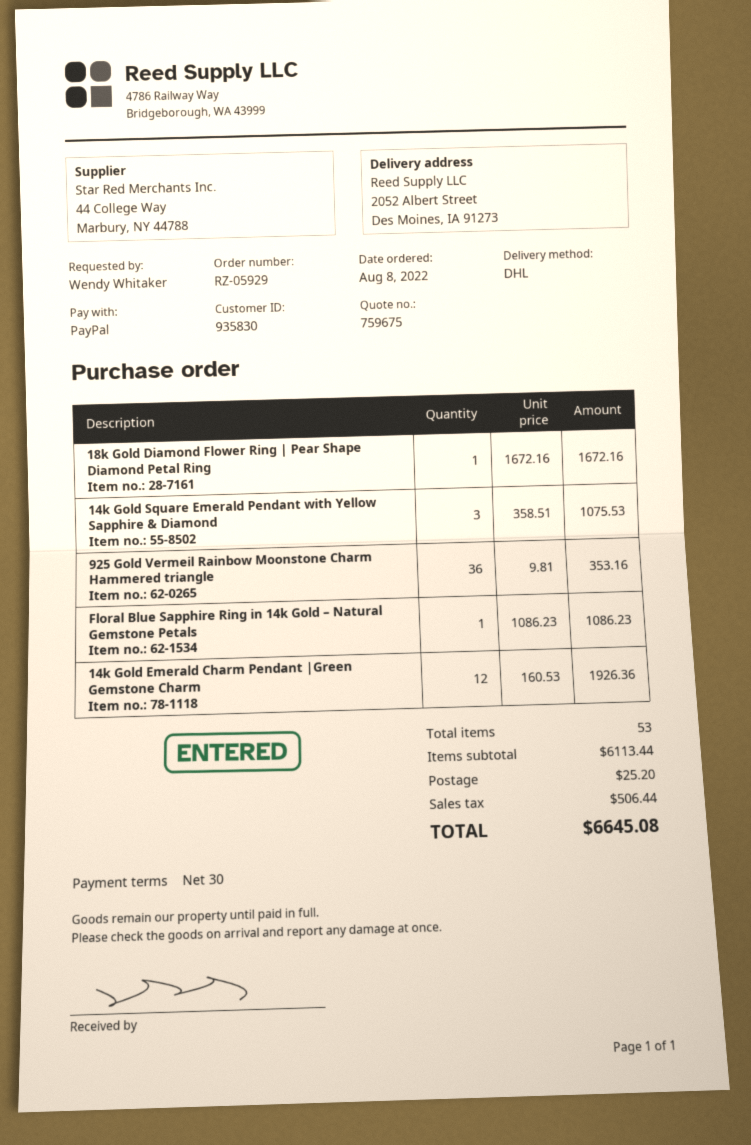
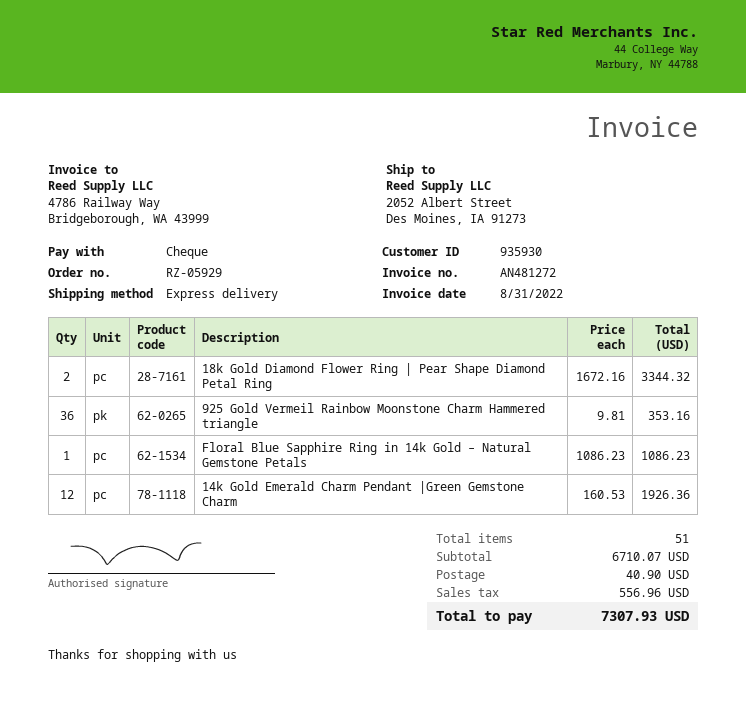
customer number: 935830 -> 935930
payment method: PayPal -> cheque
shipping method: DHL -> express
18k Gold Diamond Flower Ring | Pear Shape Diamond Petal Ring: 1 x 1672.16 = 1672.16 -> 2 x 1672.16 = 3344.32
14k Gold Square Emerald Pendant with Yellow Sapphire & Diamond: 3 x 358.51 = 1075.53 -> none
total quantity: 53 -> 51
subtotal: 6113.44 -> 6710.07
shipping: 25.20 -> 40.90
tax: 506.44 -> 556.96
total: 6645.08 -> 7307.93

